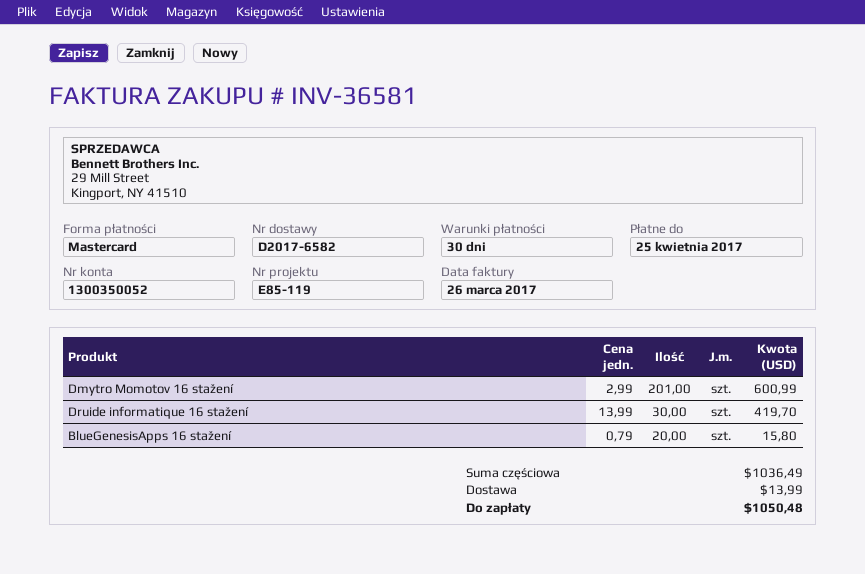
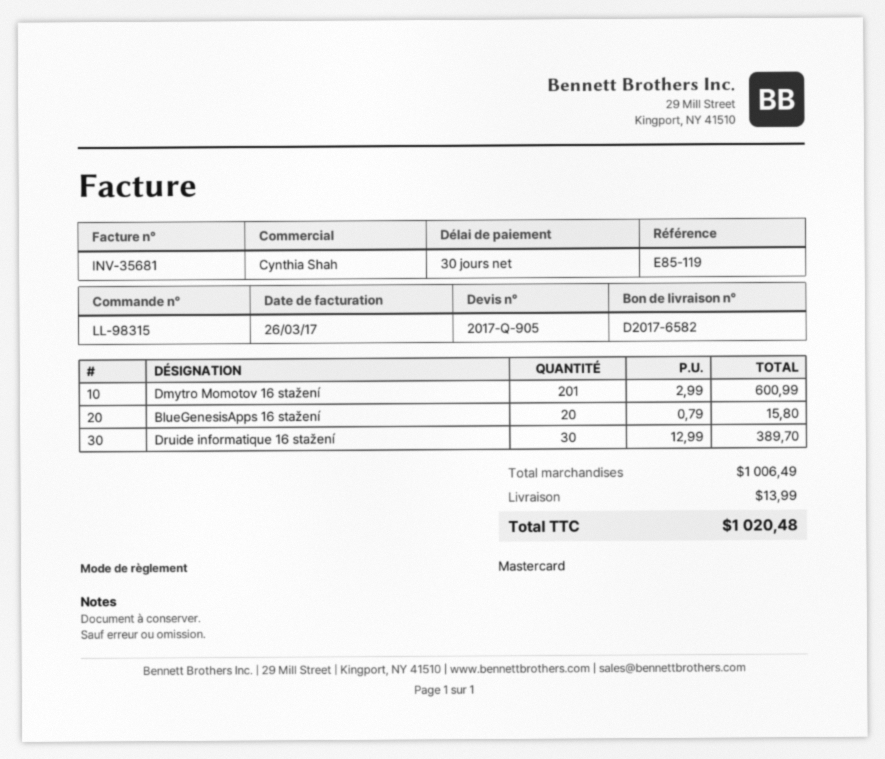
invoice number: INV-36581 -> INV-35681
Druide informatique 16 stažení: 30 x 13.99 = 419.70 -> 30 x 12.99 = 389.70
subtotal: 1036.49 -> 1006.49
total: 1050.48 -> 1020.48

